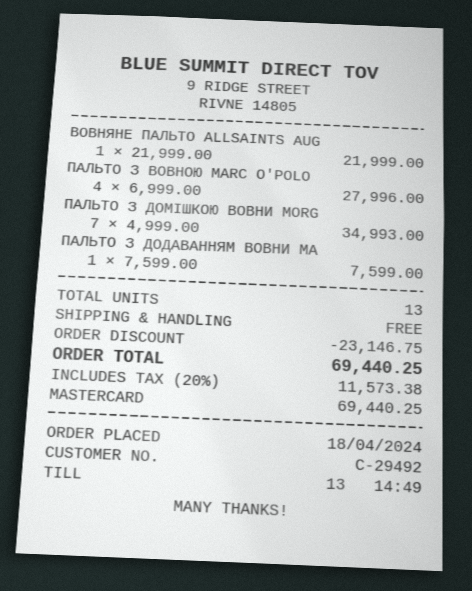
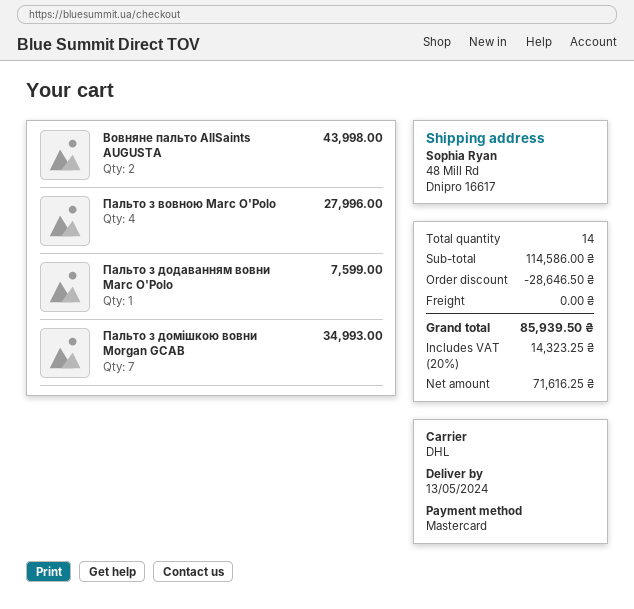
ВОВНЯНЕ ПАЛЬТО ALLSAINTS AUG: 1 for 21999.00 -> 2 for 43998.00
total quantity: 13 -> 14
discount: 23146.75 -> 28646.50
tax: 20% = 11573.38 -> 20% = 14323.25
total: 69440.25 -> 85939.50

